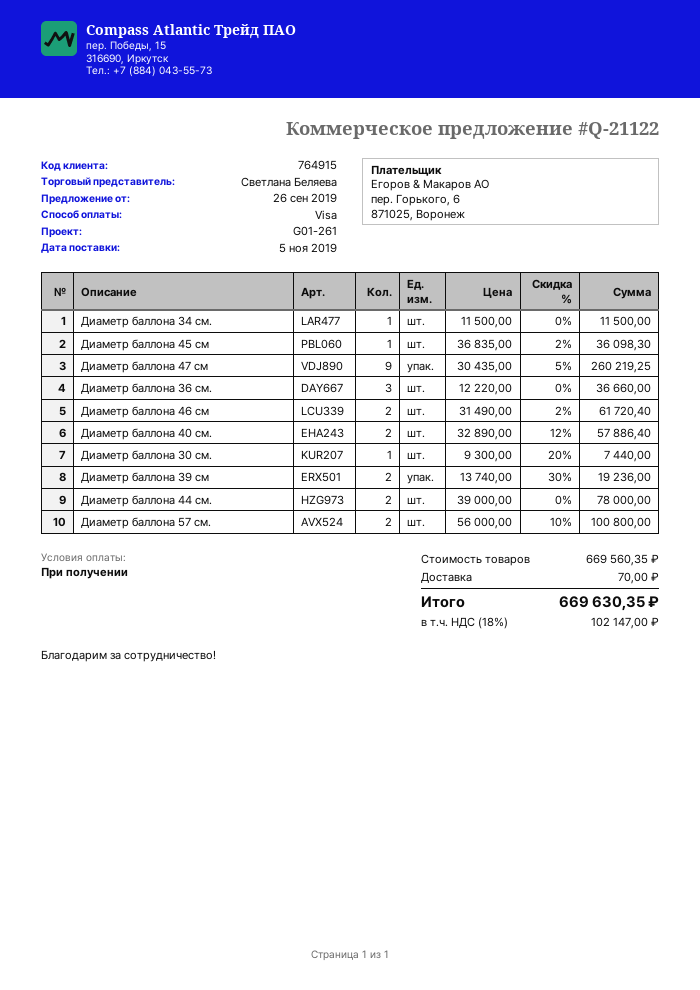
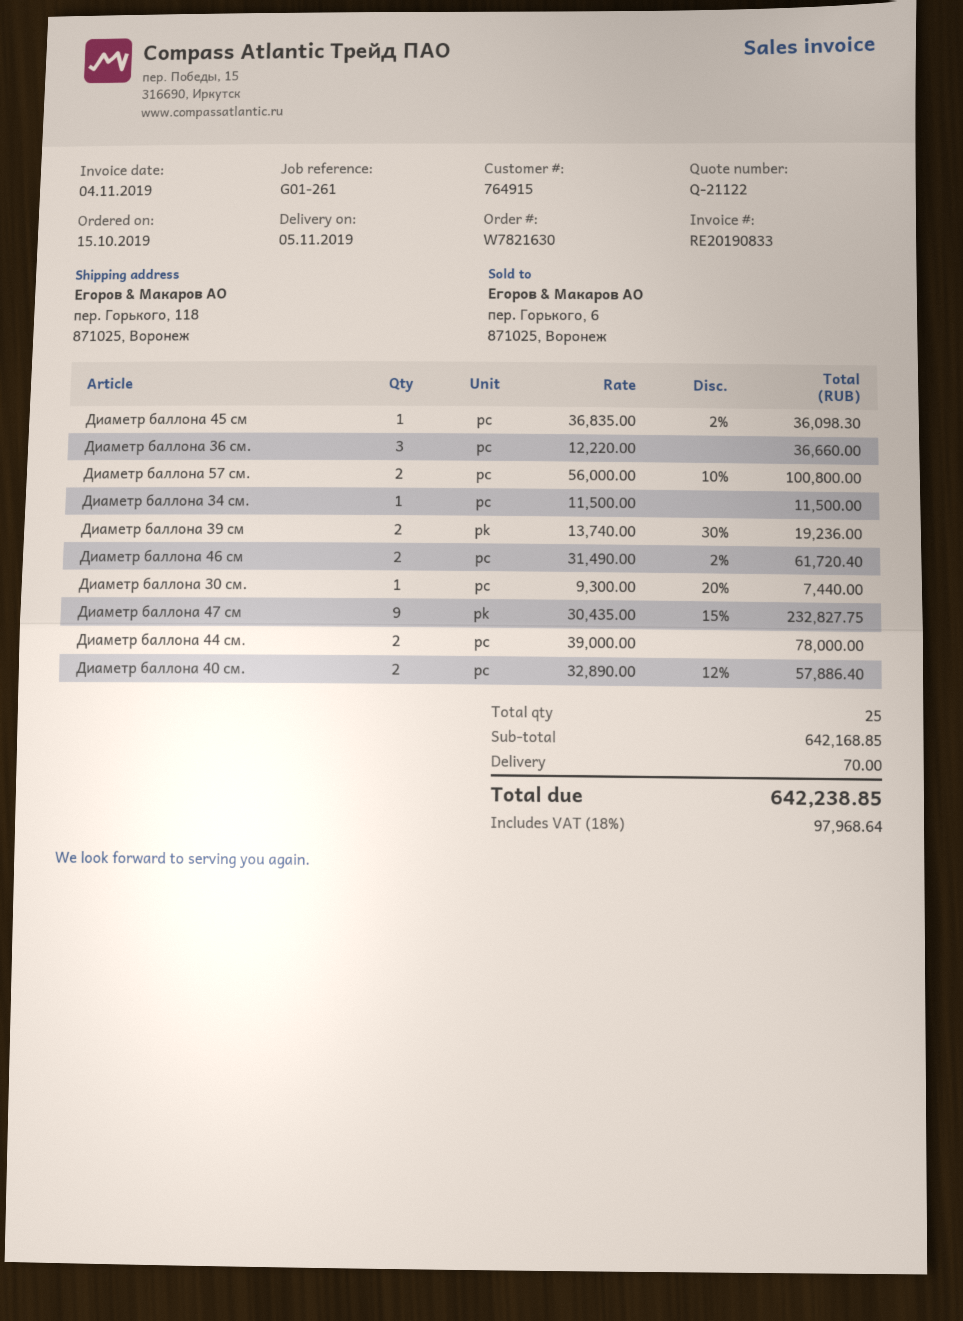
Диаметр баллона 47 см: 9 x 30435.00 - 5% = 260219.25 -> 9 x 30435.00 - 15% = 232827.75
subtotal: 669560.35 -> 642168.85
tax: 18% = 102147.00 -> 18% = 97968.64
total: 669630.35 -> 642238.85

